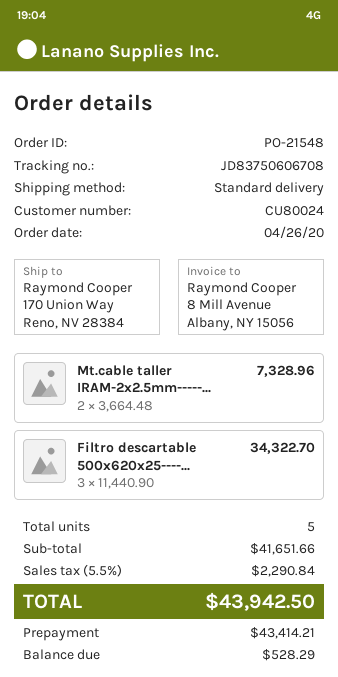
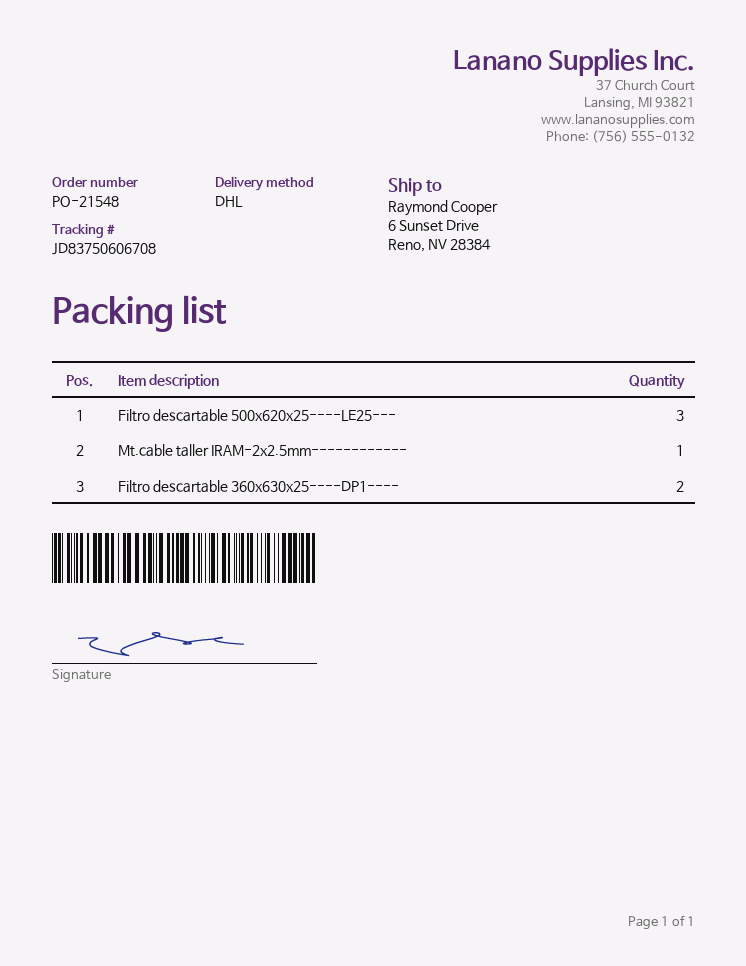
shipping method: standard -> DHL
ship to: 170 Union Way, Reno, NV 28384 -> 6 Sunset Drive, Reno, NV 28384
Mt.cable taller IRAM-2x2.5mm-----...: 2 -> 1
Filtro descartable 360x630x25----DP1----: none -> 2

